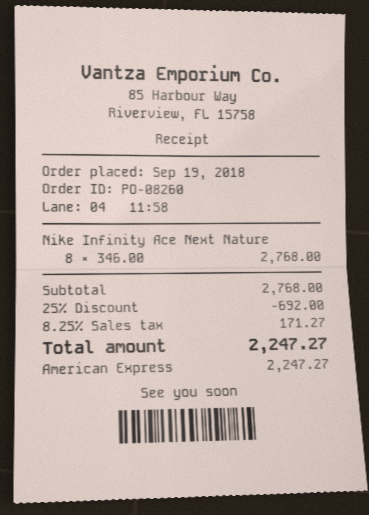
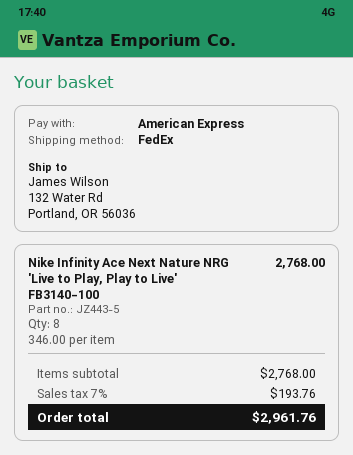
discount: 25% = 692.00 -> none
tax: 8.25% = 171.27 -> 7% = 193.76
total: 2247.27 -> 2961.76

